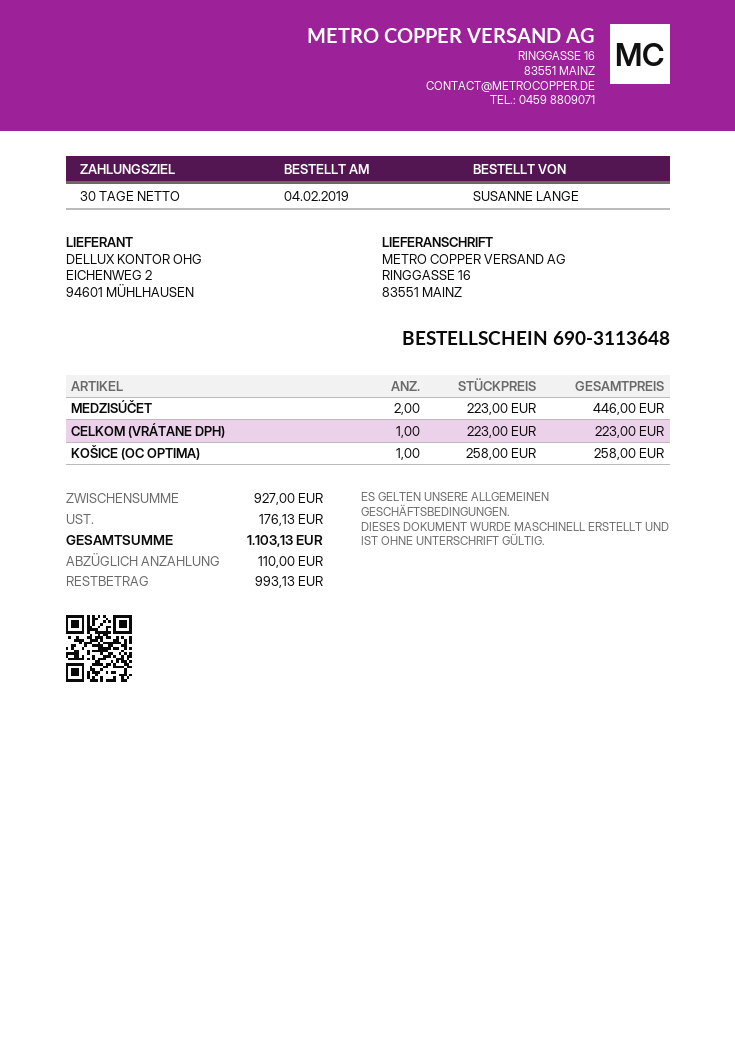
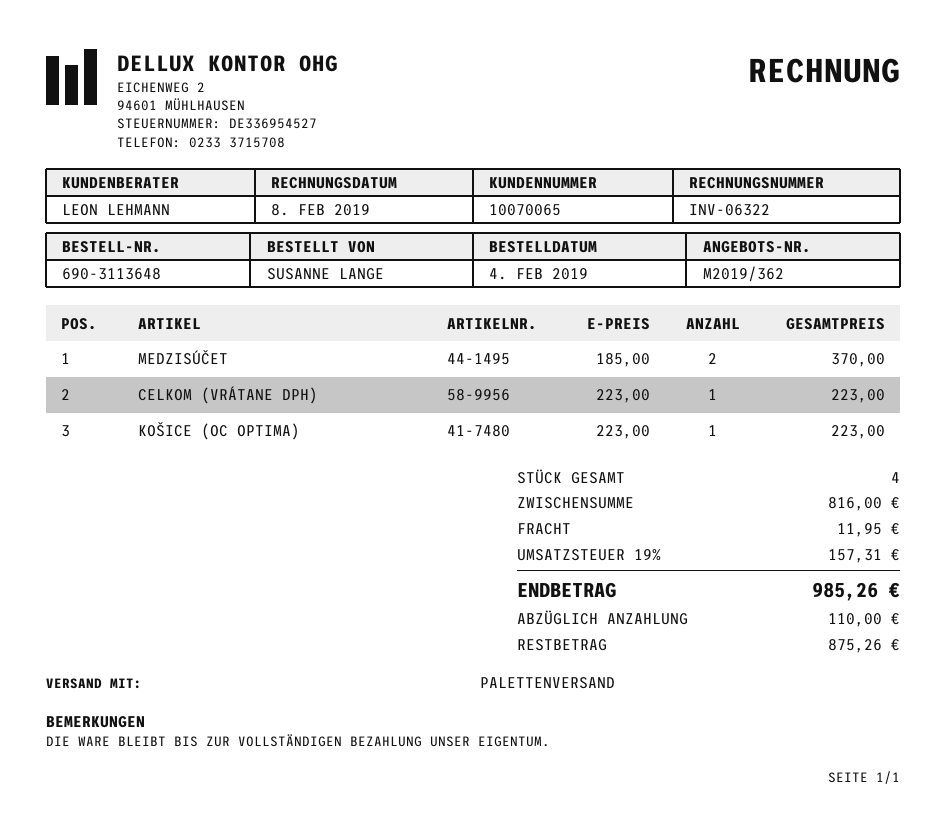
MEDZISÚČET: 2 x 223.00 = 446.00 -> 2 x 185.00 = 370.00
KOŠICE (OC OPTIMA): 1 x 258.00 = 258.00 -> 1 x 223.00 = 223.00
subtotal: 927.00 -> 816.00
shipping: none -> 11.95
tax: 176.13 -> 157.31
total: 1103.13 -> 985.26
balance: 993.13 -> 875.26

